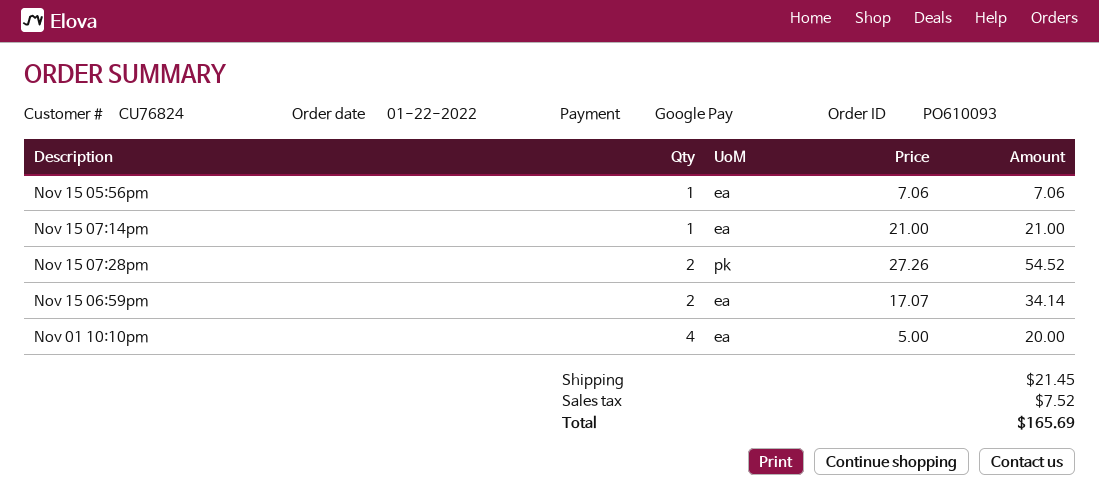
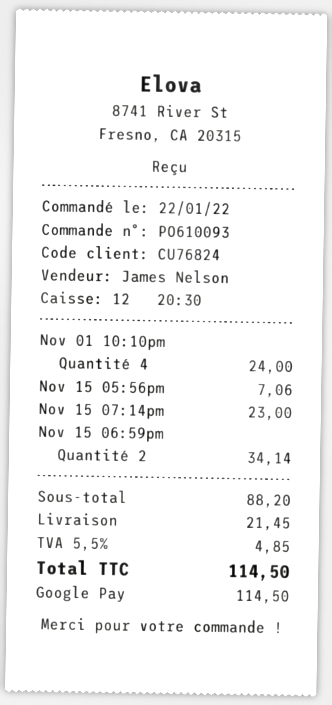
Nov 15 07:14pm: 1 for 21.00 -> 1 for 23.00
Nov 15 07:28pm: 2 for 54.52 -> none
Nov 01 10:10pm: 4 for 20.00 -> 4 for 24.00
tax: 7.52 -> 4.85
total: 165.69 -> 114.50

